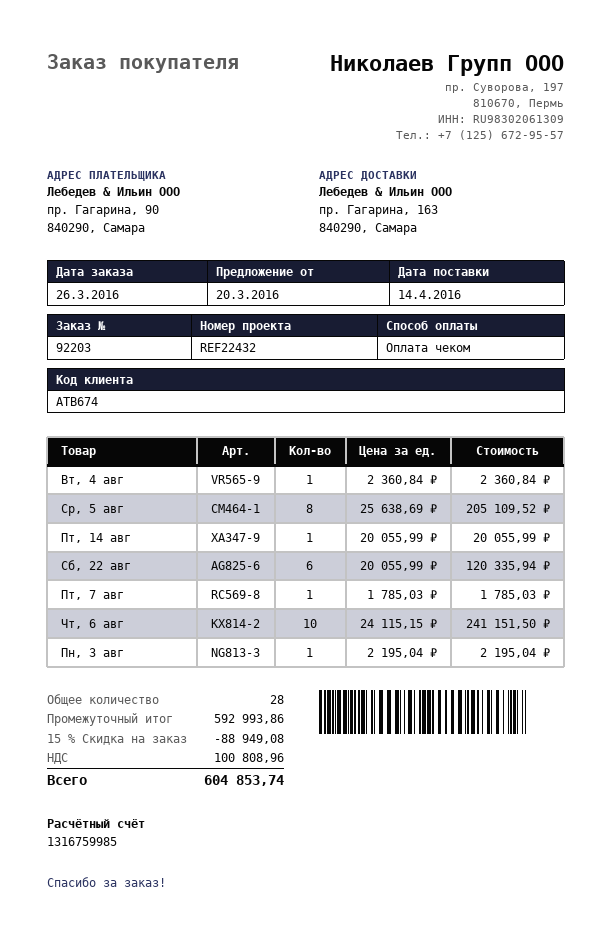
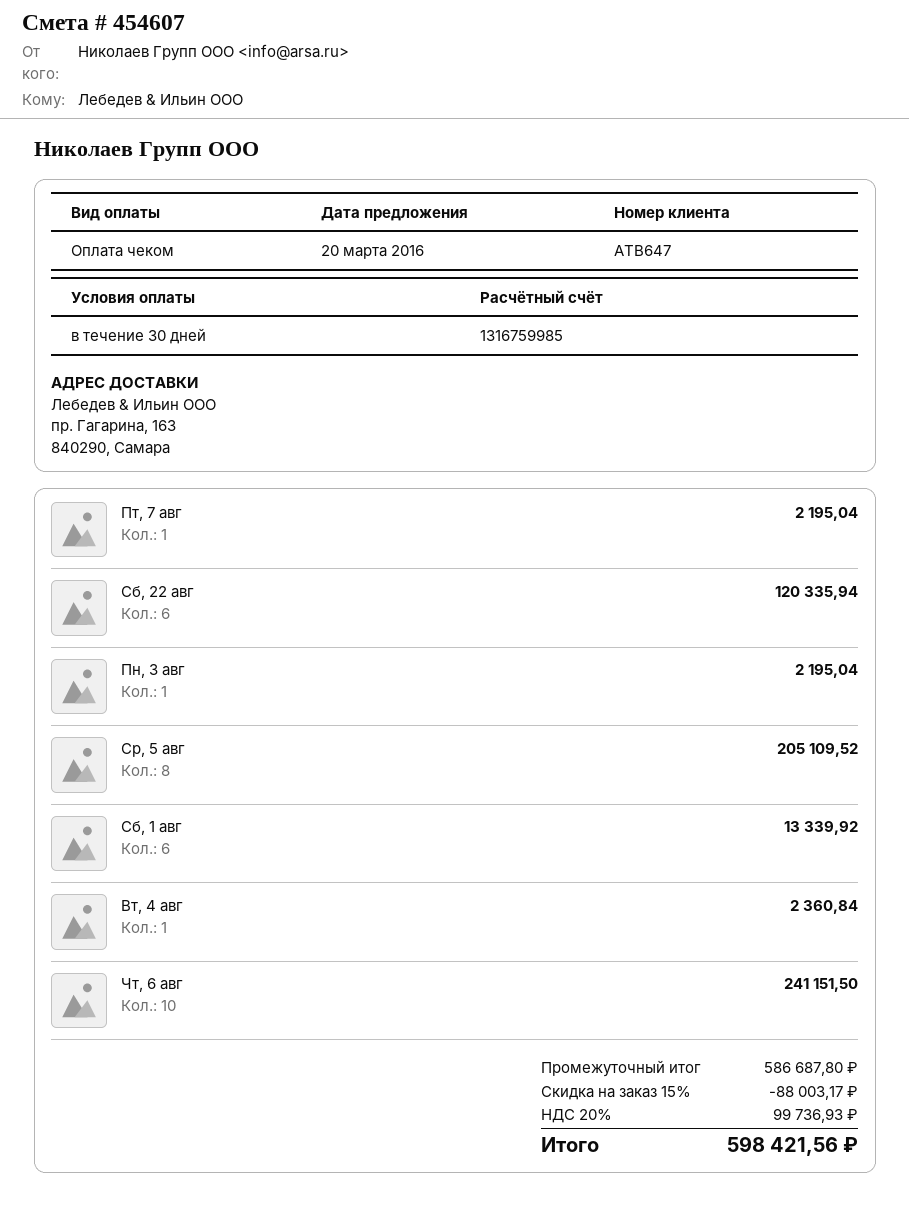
customer number: ATB674 -> ATB647
Пт, 14 авг: 1 for 20055.99 -> none
Пт, 7 авг: 1 for 1785.03 -> 1 for 2195.04
Сб, 1 авг: none -> 6 for 13339.92
subtotal: 592993.86 -> 586687.80
discount: 15% = 88949.08 -> 15% = 88003.17
tax: 100808.96 -> 99736.93
total: 604853.74 -> 598421.56

